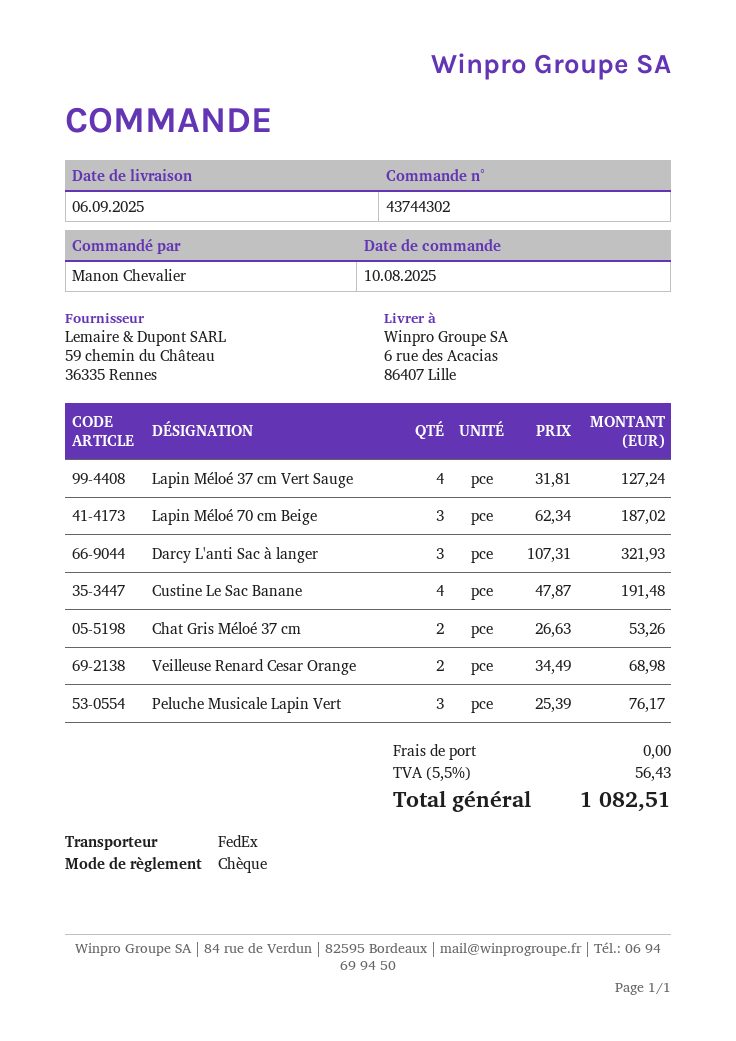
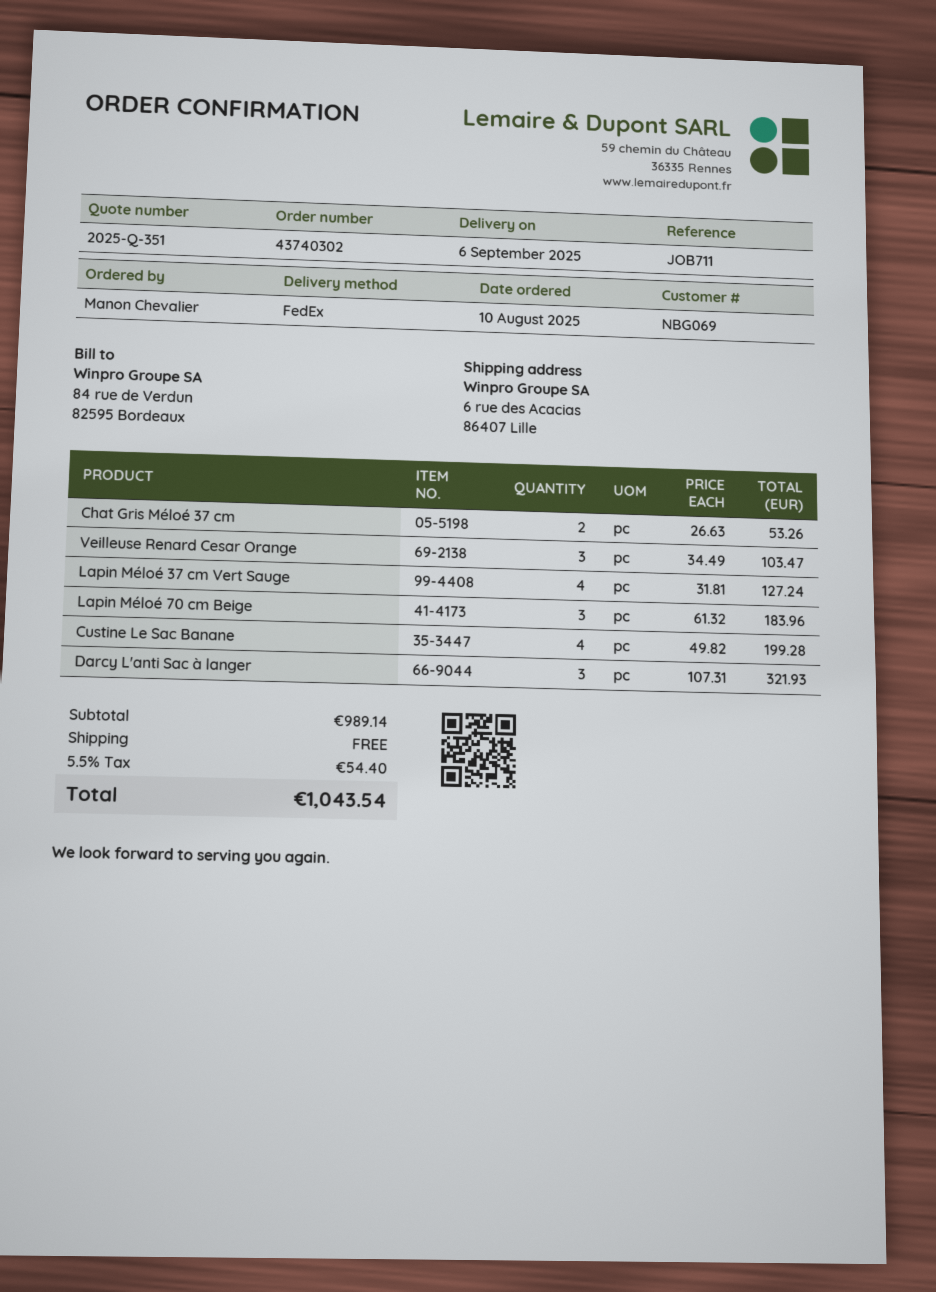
order number: 43744302 -> 43740302
Lapin Méloé 70 cm Beige: 3 x 62.34 = 187.02 -> 3 x 61.32 = 183.96
Custine Le Sac Banane: 4 x 47.87 = 191.48 -> 4 x 49.82 = 199.28
Veilleuse Renard Cesar Orange: 2 x 34.49 = 68.98 -> 3 x 34.49 = 103.47
Peluche Musicale Lapin Vert: 3 x 25.39 = 76.17 -> none
tax: 5.5% = 56.43 -> 5.5% = 54.40
total: 1082.51 -> 1043.54

